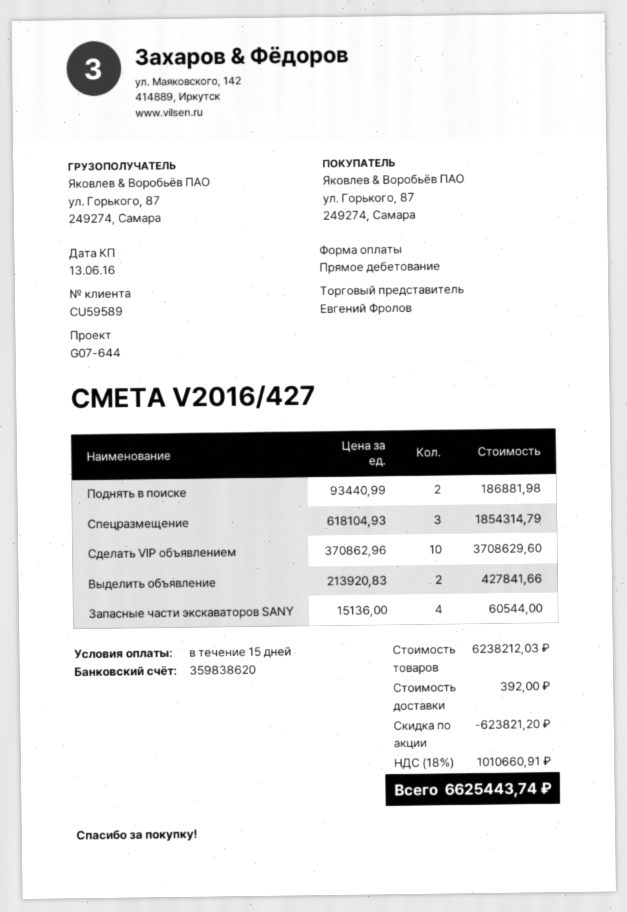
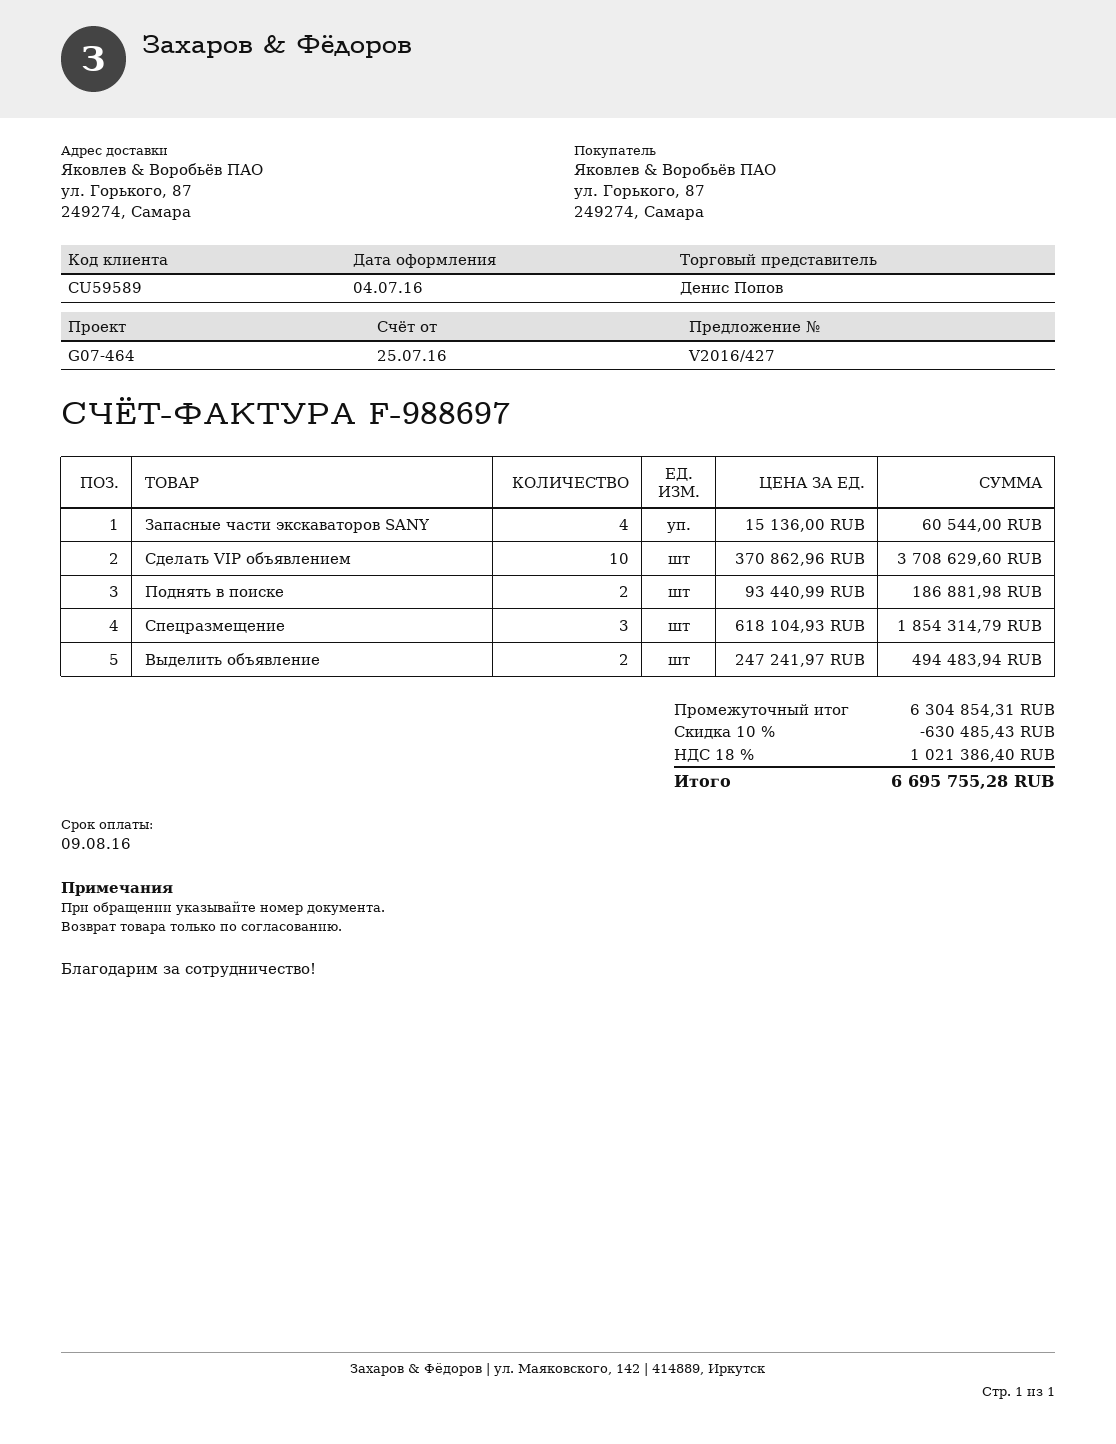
reference: G07-644 -> G07-464
sales rep: Евгений Фролов -> Денис Попов
Выделить объявление: 2 x 213920.83 = 427841.66 -> 2 x 247241.97 = 494483.94
subtotal: 6238212.03 -> 6304854.31
discount: 623821.20 -> 630485.43
shipping: 392.00 -> none
tax: 18% = 1010660.91 -> 18% = 1021386.40
total: 6625443.74 -> 6695755.28

